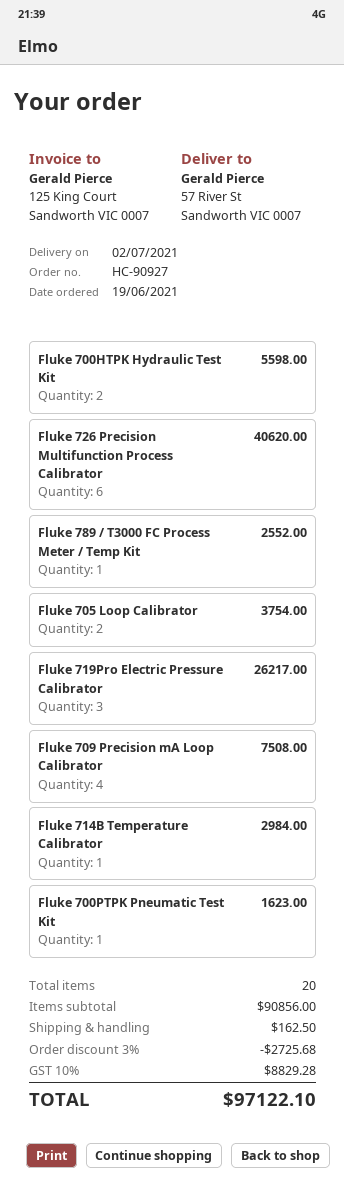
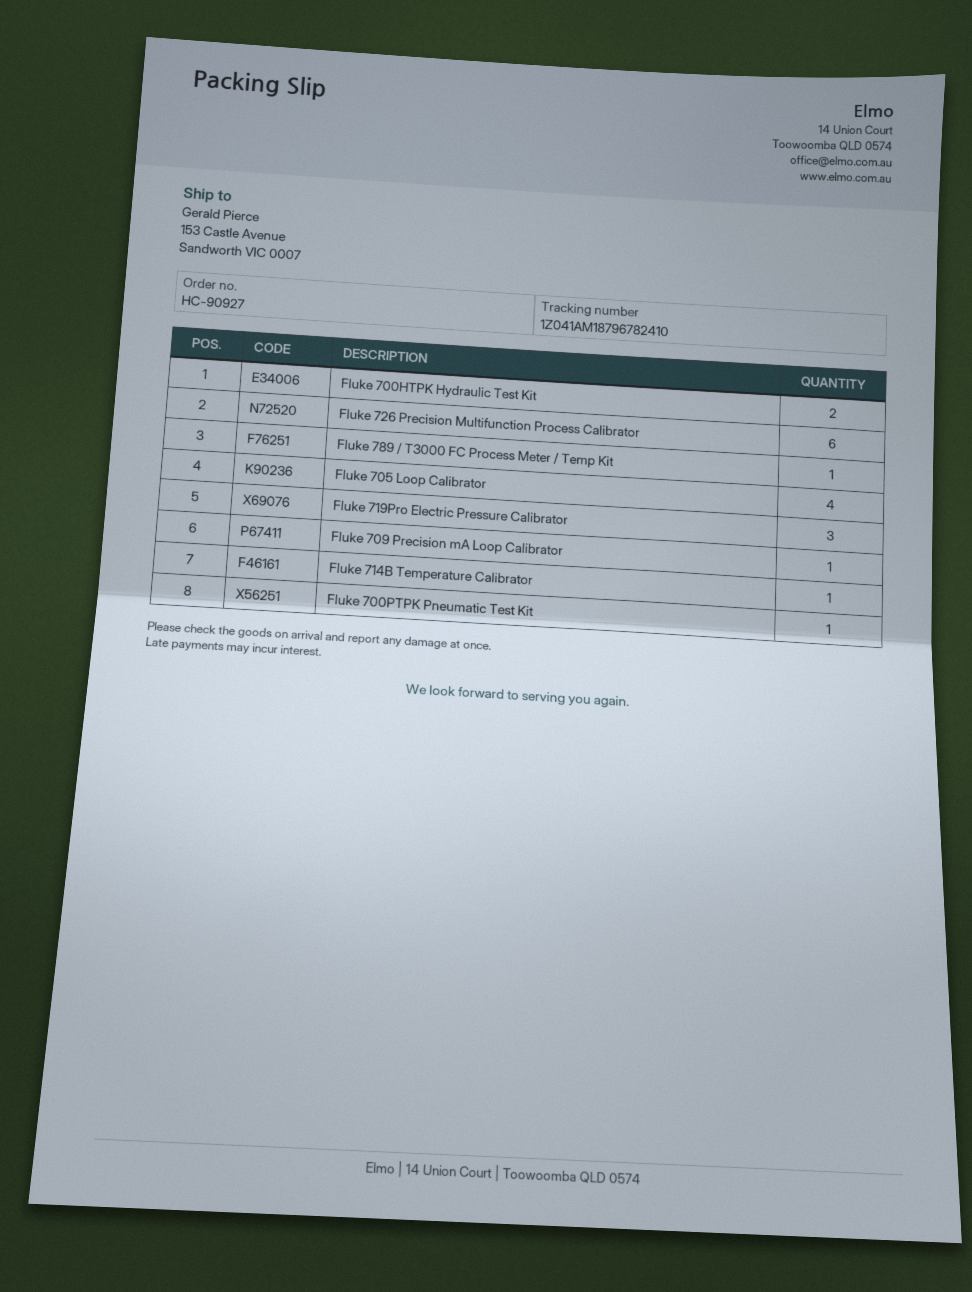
ship to: 57 River St, Sandworth VIC 0007 -> 153 Castle Avenue, Sandworth VIC 0007
Fluke 705 Loop Calibrator: 2 -> 4
Fluke 709 Precision mA Loop Calibrator: 4 -> 1

